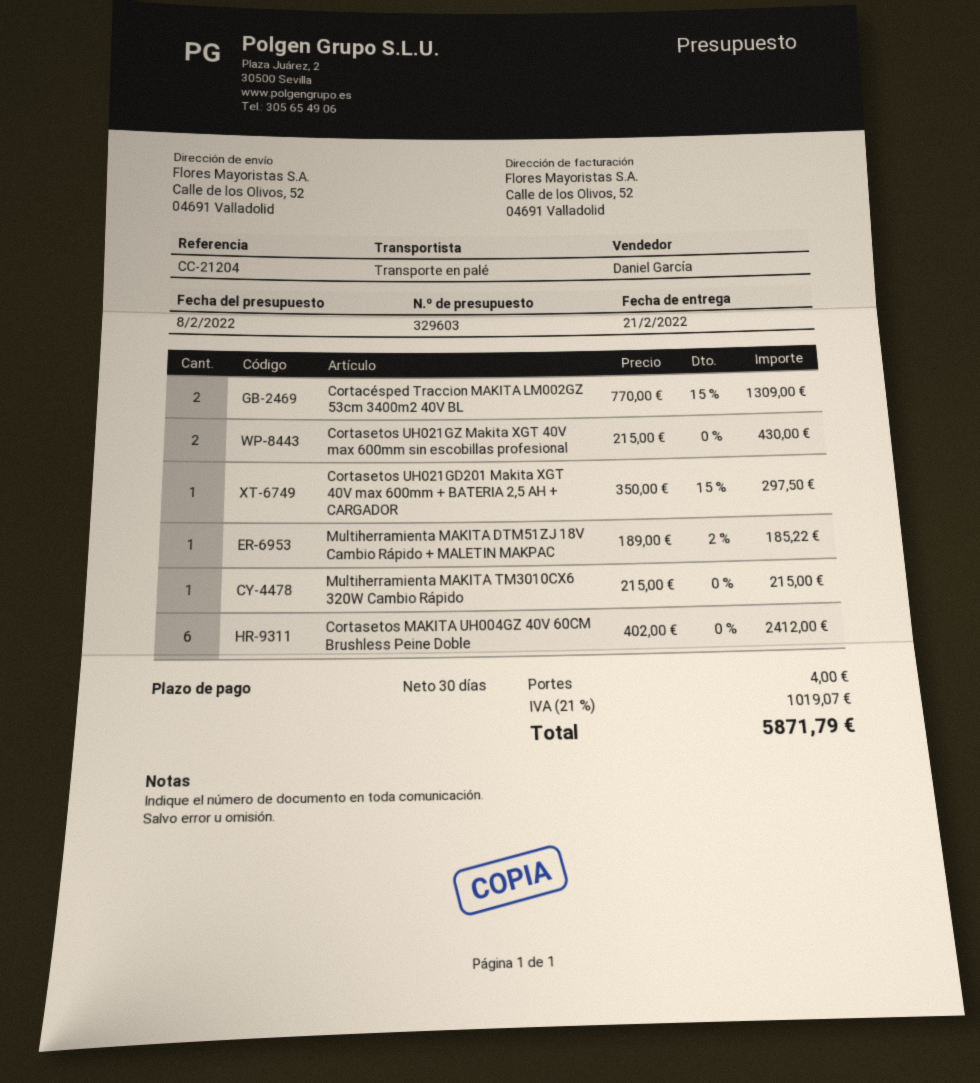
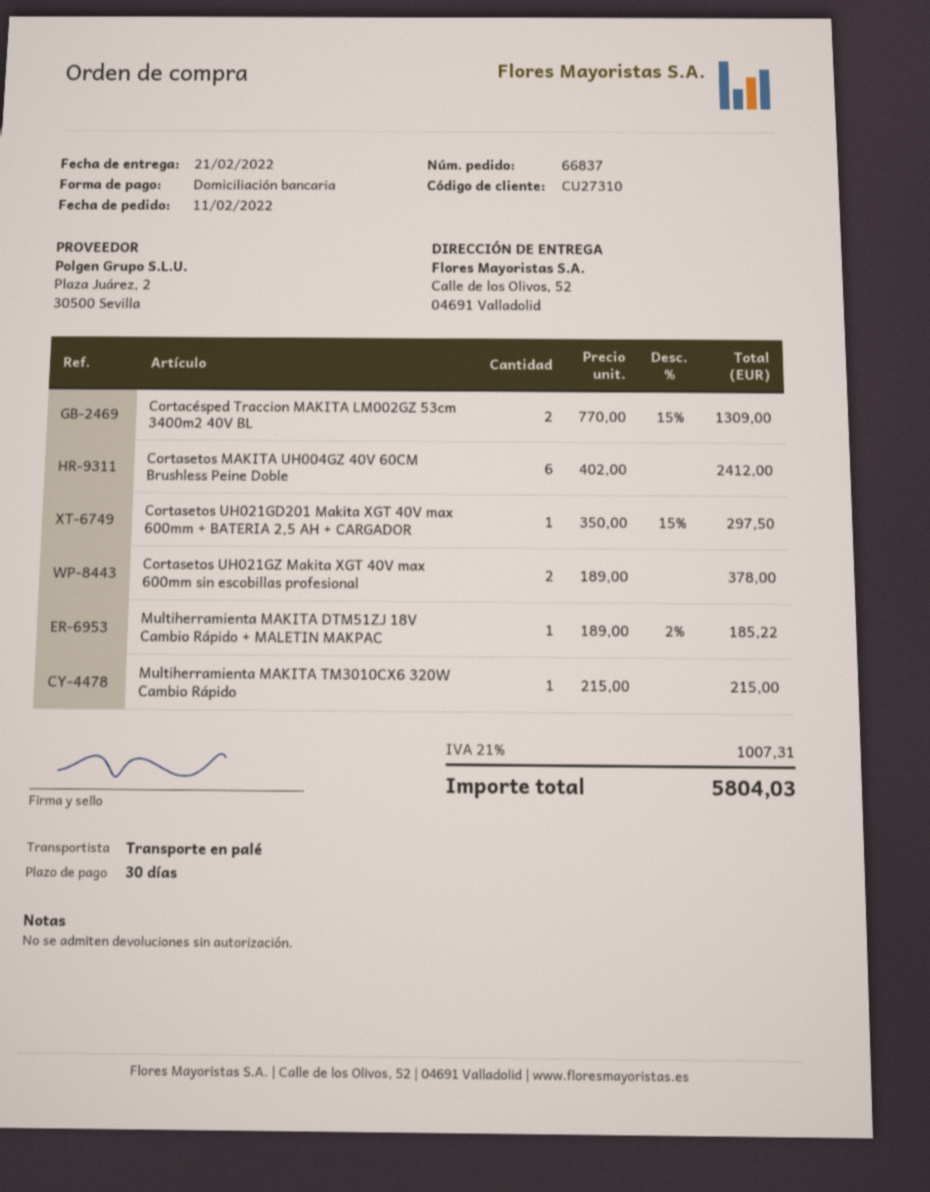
Cortasetos UH021GZ Makita XGT 40V max 600mm sin escobillas profesional: 2 x 215.00 = 430.00 -> 2 x 189.00 = 378.00
shipping: 4.00 -> none
tax: 21% = 1019.07 -> 21% = 1007.31
total: 5871.79 -> 5804.03

